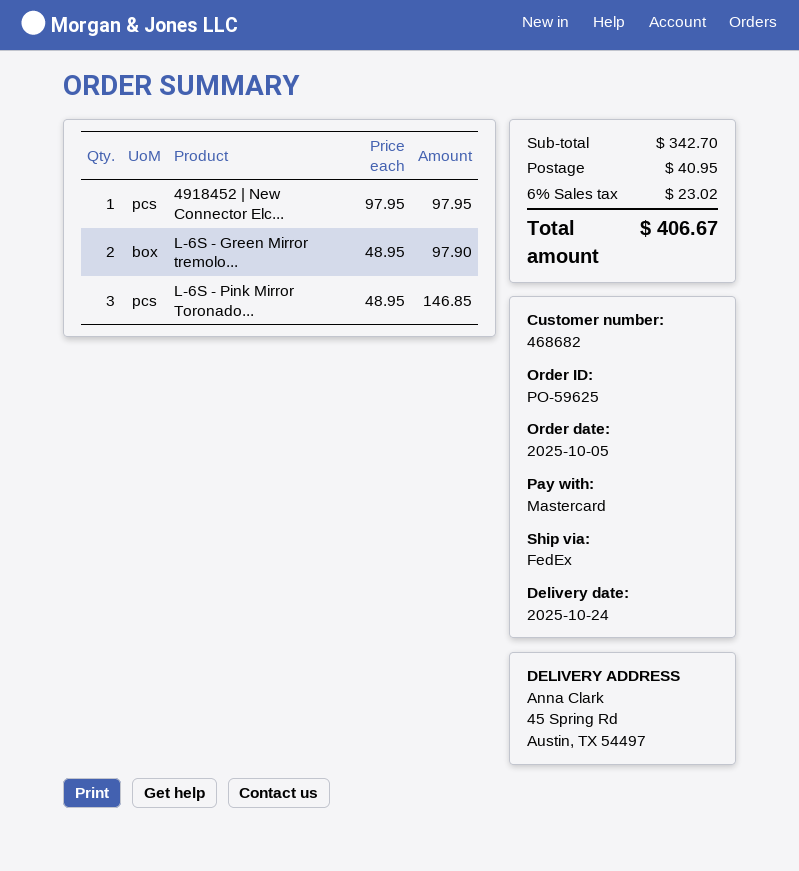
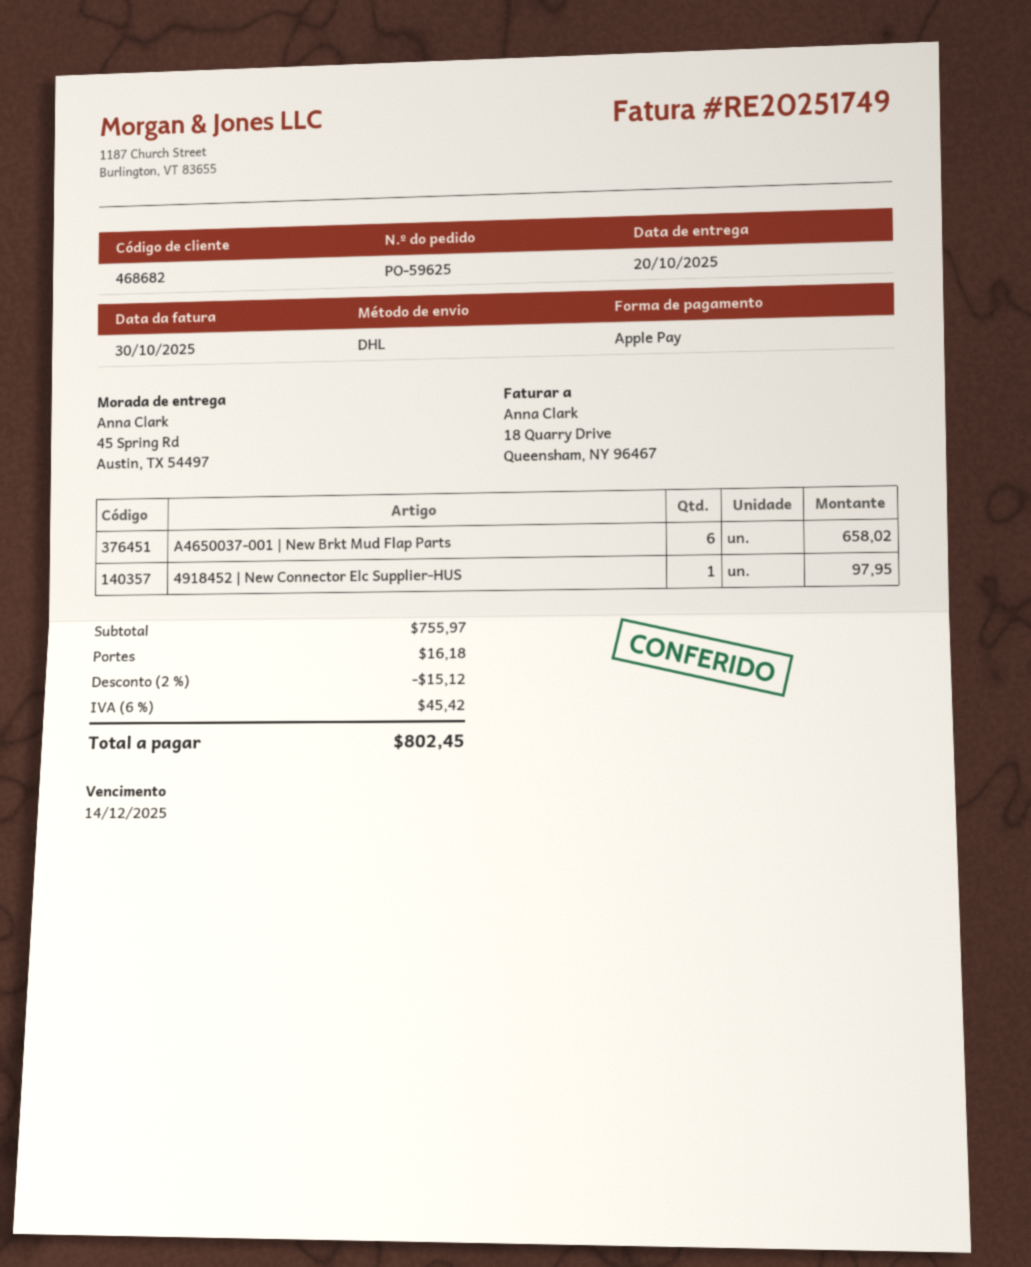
delivery date: 2025-10-24 -> 2025-10-20
payment method: Mastercard -> Apple Pay
shipping method: FedEx -> DHL
L-6S - Green Mirror tremolo...: 2 for 97.90 -> none
L-6S - Pink Mirror Toronado...: 3 for 146.85 -> none
A4650037-001 | New Brkt Mud Flap Parts: none -> 6 for 658.02
subtotal: 342.70 -> 755.97
discount: none -> 2% = 15.12
shipping: 40.95 -> 16.18
tax: 6% = 23.02 -> 6% = 45.42
total: 406.67 -> 802.45

